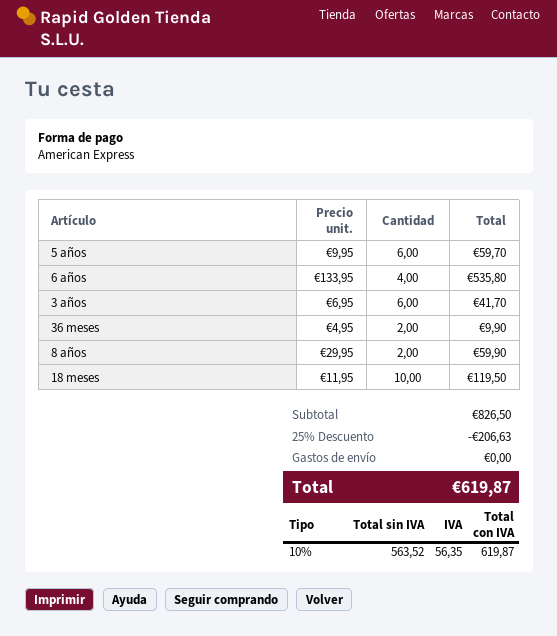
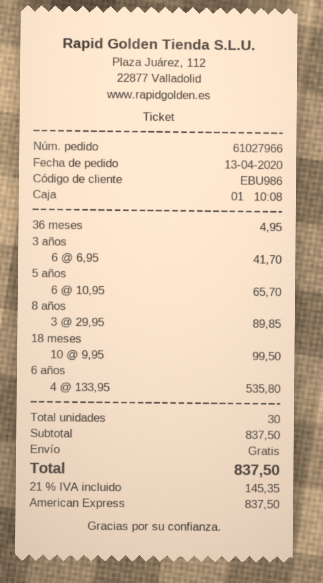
5 años: 6 x 9.95 = 59.70 -> 6 x 10.95 = 65.70
36 meses: 2 x 4.95 = 9.90 -> 1 x 4.95 = 4.95
8 años: 2 x 29.95 = 59.90 -> 3 x 29.95 = 89.85
18 meses: 10 x 11.95 = 119.50 -> 10 x 9.95 = 99.50
subtotal: 826.50 -> 837.50
discount: 25% = 206.63 -> none
tax: 10% = 56.35 -> 21% = 145.35
total: 619.87 -> 837.50

